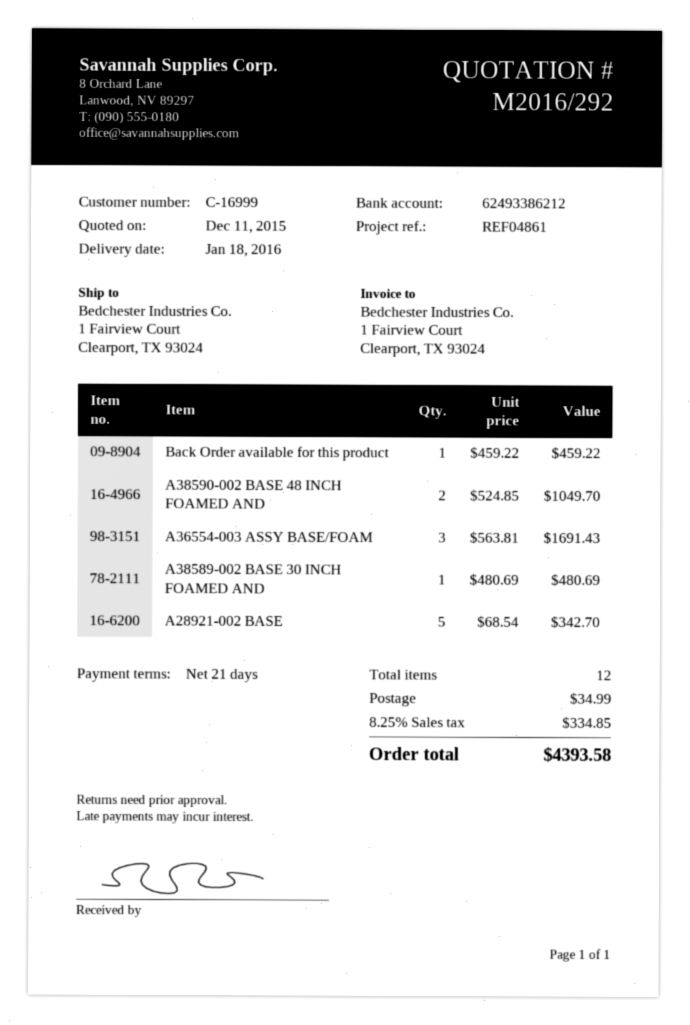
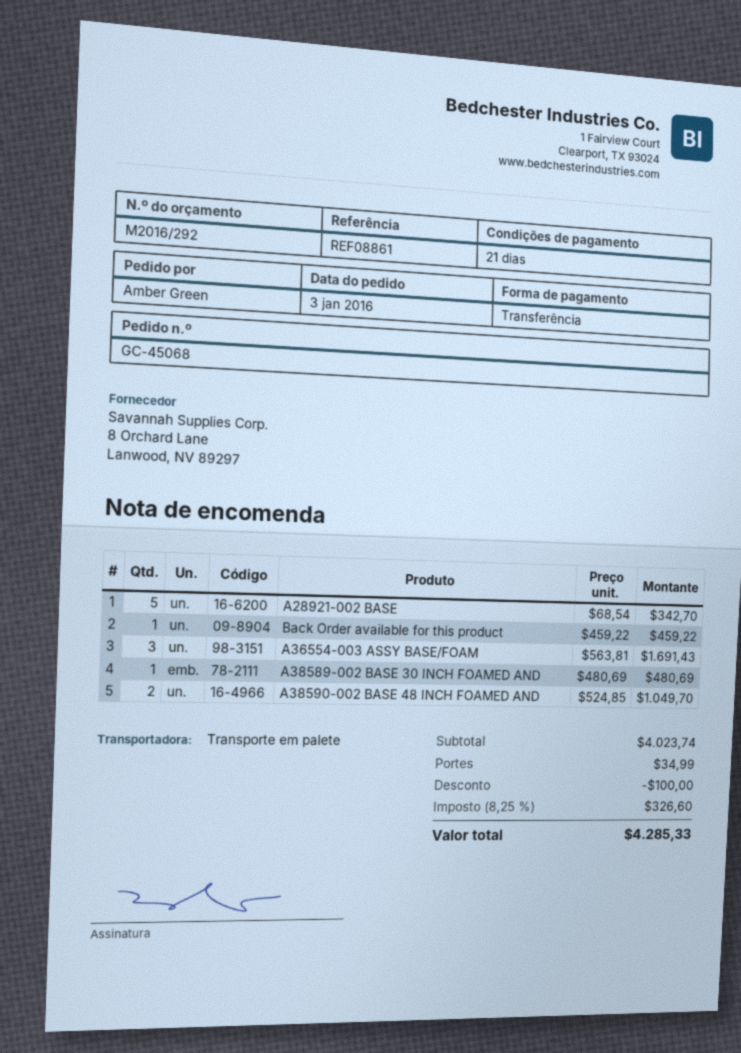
reference: REF04861 -> REF08861
discount: none -> 100.00
tax: 8.25% = 334.85 -> 8.25% = 326.60
total: 4393.58 -> 4285.33

